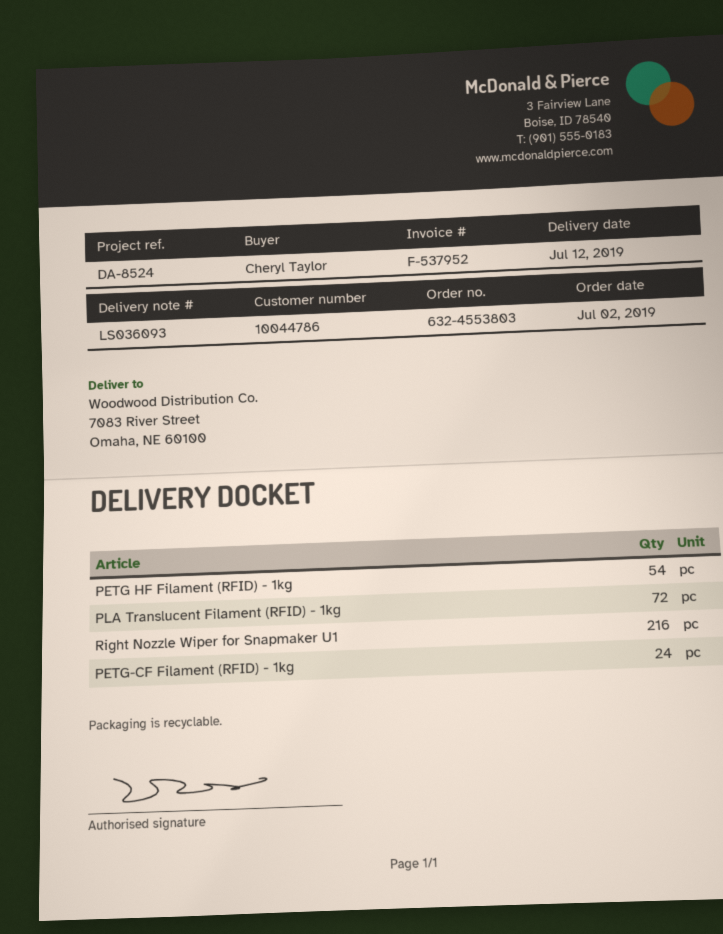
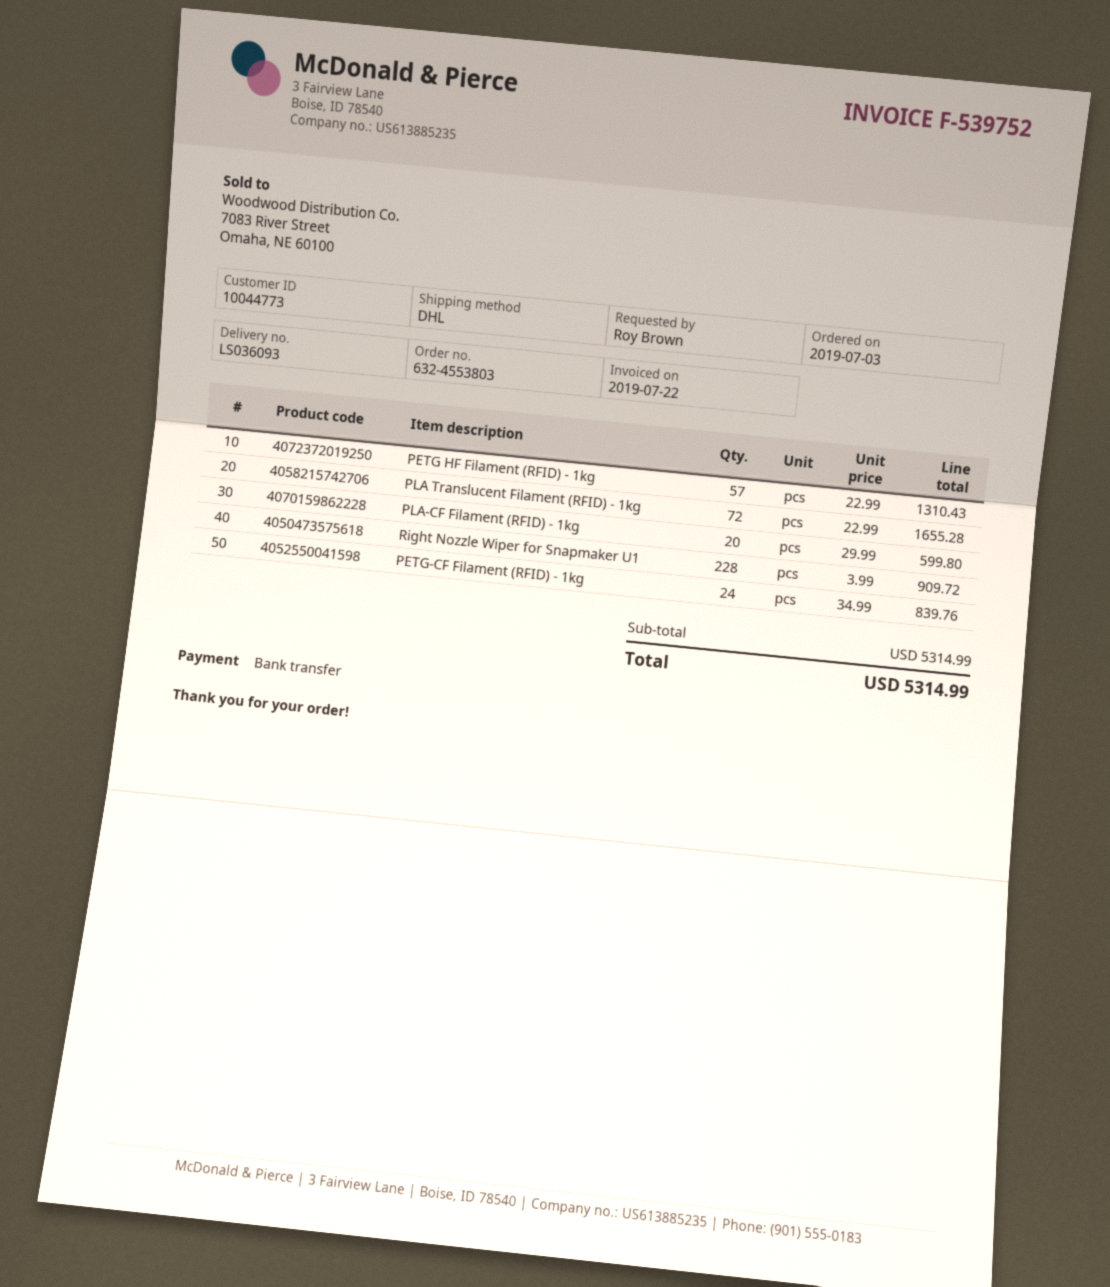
order date: 2019-07-02 -> 2019-07-03
invoice number: F-537952 -> F-539752
customer number: 10044786 -> 10044773
ordered by: Cheryl Taylor -> Roy Brown
PETG HF Filament (RFID) - 1kg: 54 -> 57
Right Nozzle Wiper for Snapmaker U1: 216 -> 228
PLA-CF Filament (RFID) - 1kg: none -> 20

